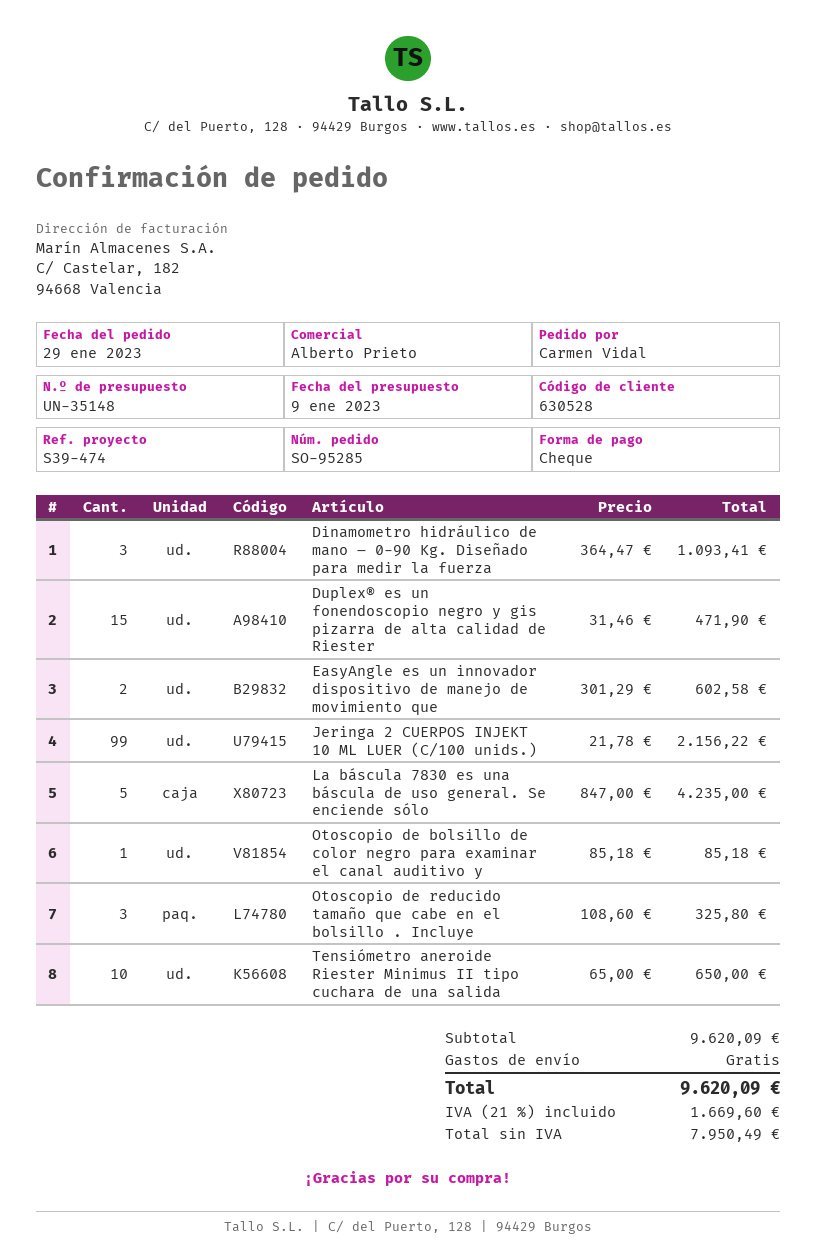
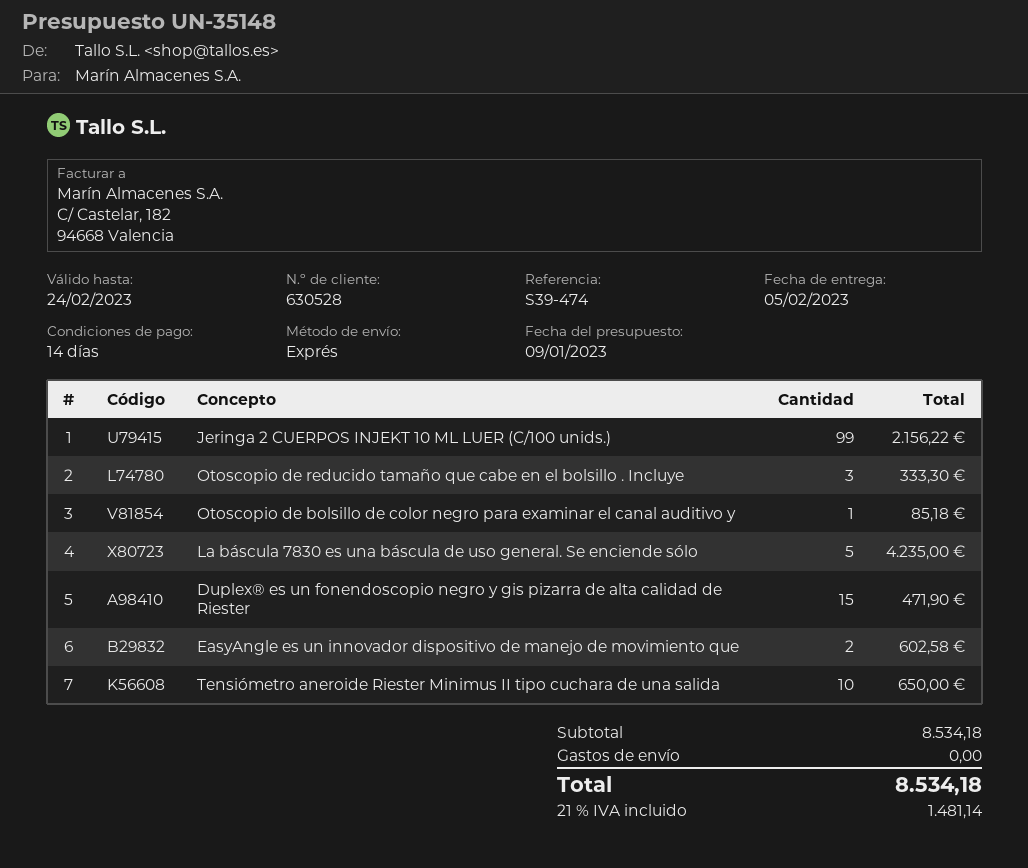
Dinamometro hidráulico de mano – 0-90 Kg. Diseñado para medir la fuerza: 3 for 1093.41 -> none
Otoscopio de reducido tamaño que cabe en el bolsillo . Incluye: 3 for 325.80 -> 3 for 333.30
subtotal: 9620.09 -> 8534.18
tax: 21% = 1669.60 -> 21% = 1481.14
total: 9620.09 -> 8534.18

